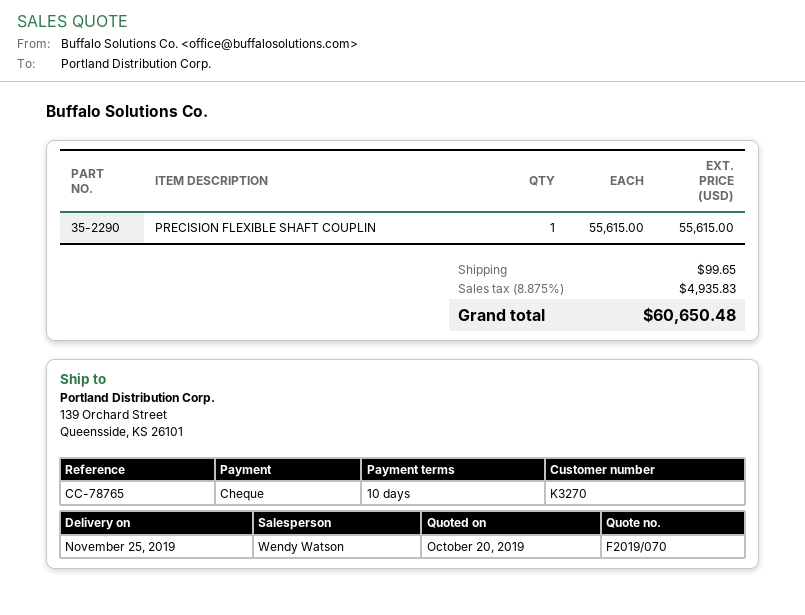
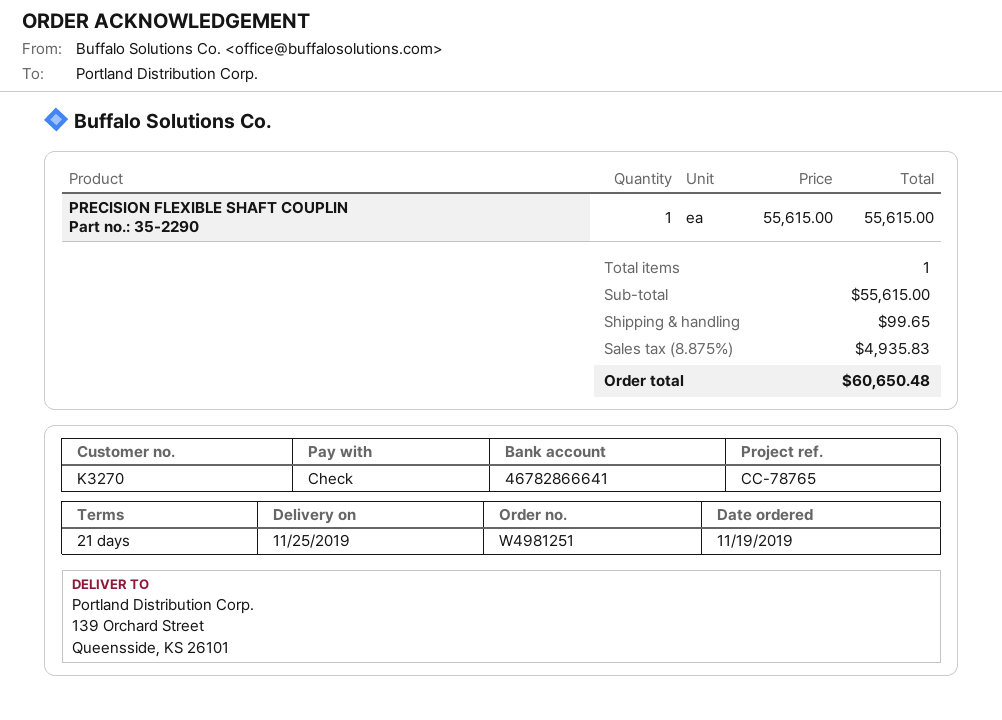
payment terms: 10 days -> 21 days

